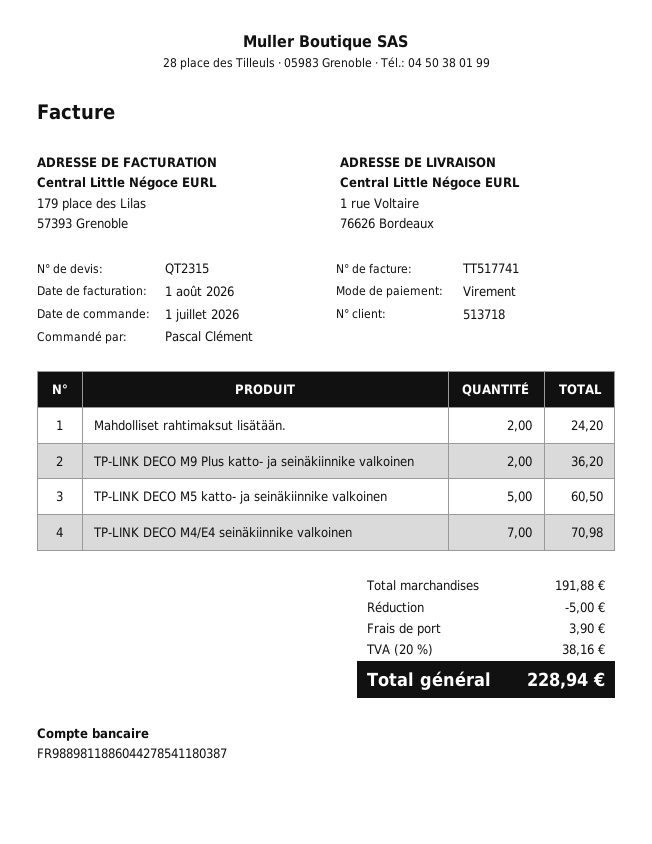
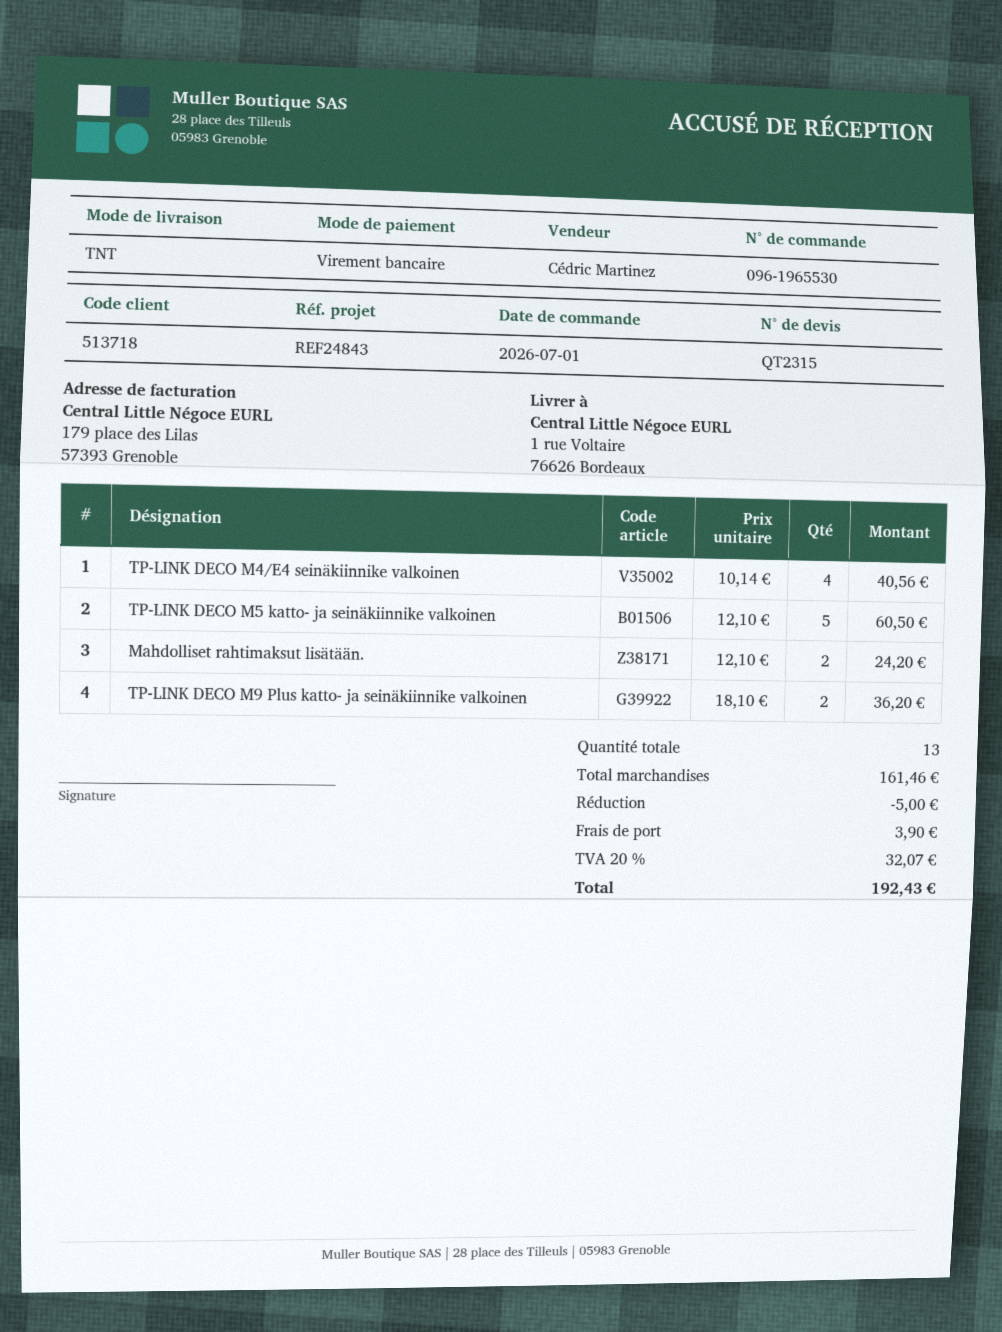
TP-LINK DECO M4/E4 seinäkiinnike valkoinen: 7 for 70.98 -> 4 for 40.56
subtotal: 191.88 -> 161.46
tax: 20% = 38.16 -> 20% = 32.07
total: 228.94 -> 192.43

